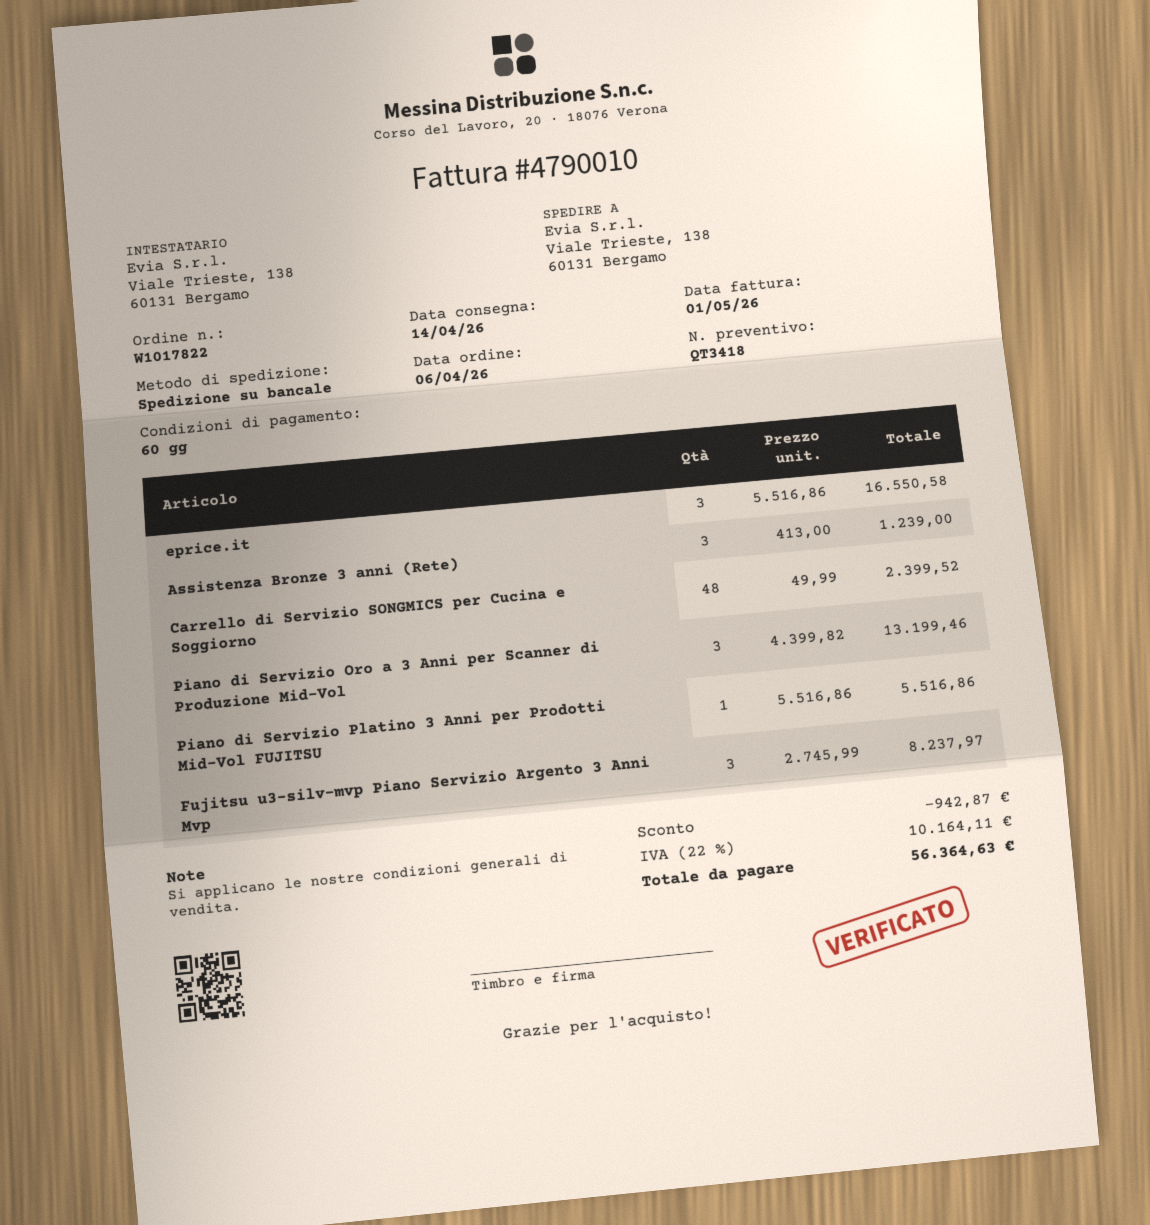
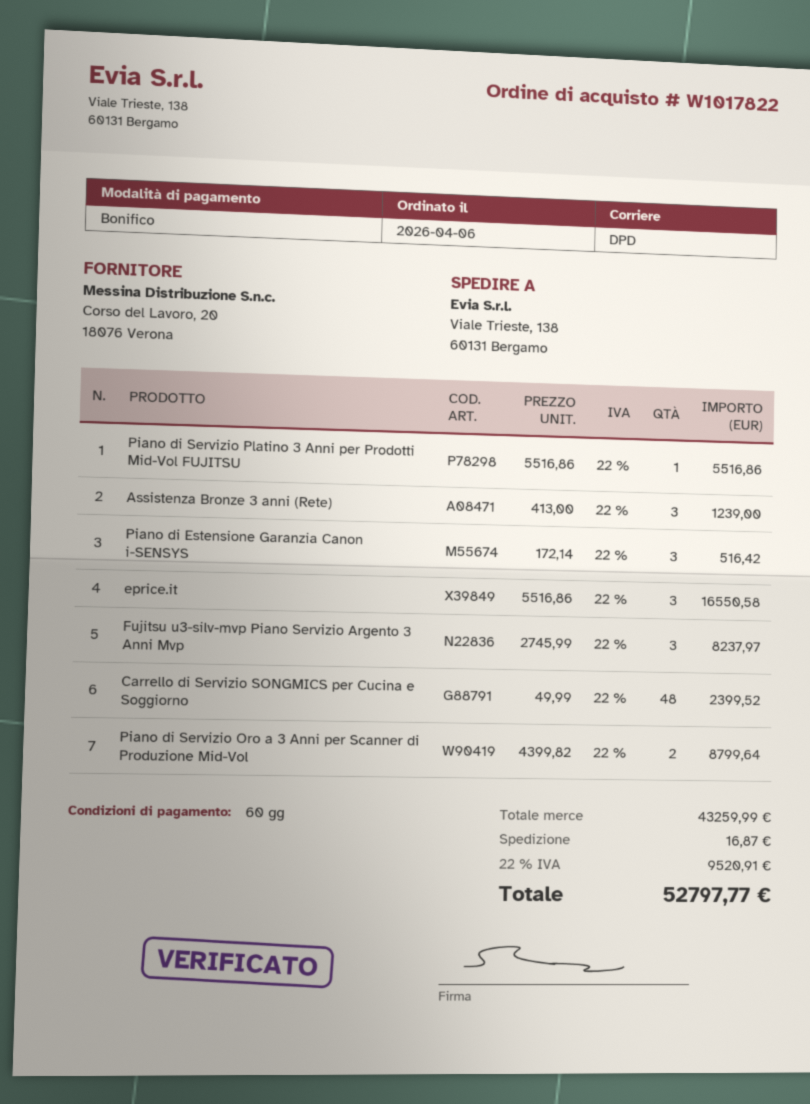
shipping method: pallet freight -> DPD
Piano di Servizio Oro a 3 Anni per Scanner di Produzione Mid-Vol: 3 x 4399.82 = 13199.46 -> 2 x 4399.82 = 8799.64
Piano di Estensione Garanzia Canon i-SENSYS: none -> 3 x 172.14 = 516.42
discount: 942.87 -> none
shipping: none -> 16.87
tax: 22% = 10164.11 -> 22% = 9520.91
total: 56364.63 -> 52797.77

